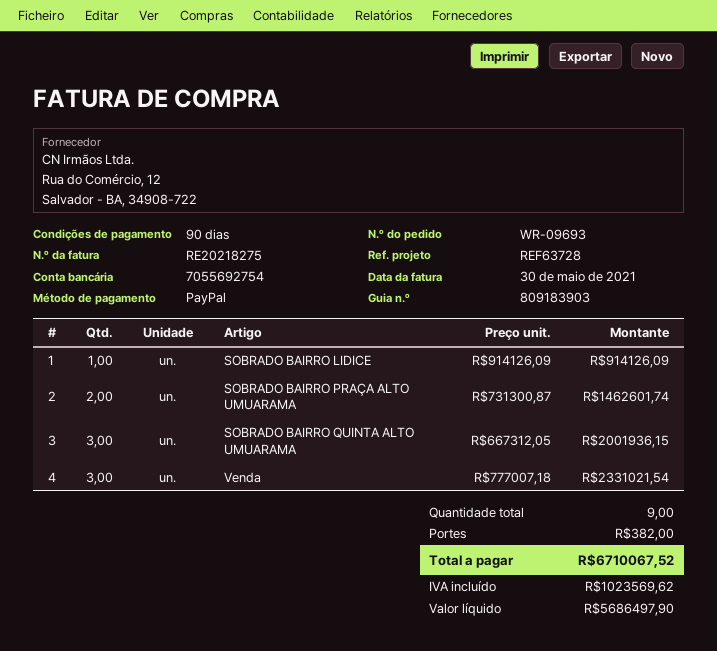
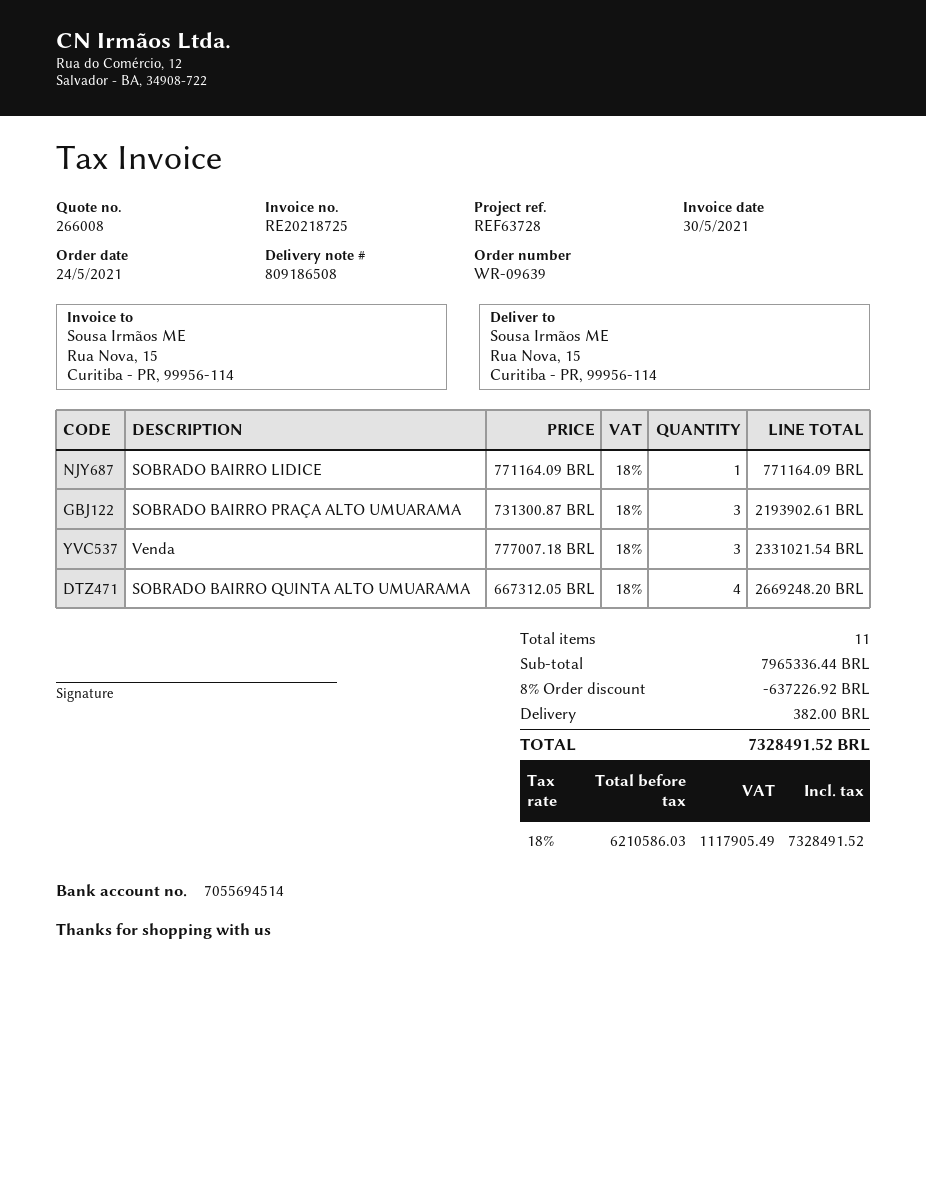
order number: WR-09693 -> WR-09639
delivery note number: 809183903 -> 809186508
invoice number: RE20218275 -> RE20218725
bank account: 7055692754 -> 7055694514
SOBRADO BAIRRO LIDICE: 1 x 914126.09 = 914126.09 -> 1 x 771164.09 = 771164.09
SOBRADO BAIRRO PRAÇA ALTO UMUARAMA: 2 x 731300.87 = 1462601.74 -> 3 x 731300.87 = 2193902.61
SOBRADO BAIRRO QUINTA ALTO UMUARAMA: 3 x 667312.05 = 2001936.15 -> 4 x 667312.05 = 2669248.20
total quantity: 9 -> 11
discount: none -> 8% = 637226.92
net: 5686497.90 -> 6210586.03
tax: 1023569.62 -> 1117905.49
total: 6710067.52 -> 7328491.52

